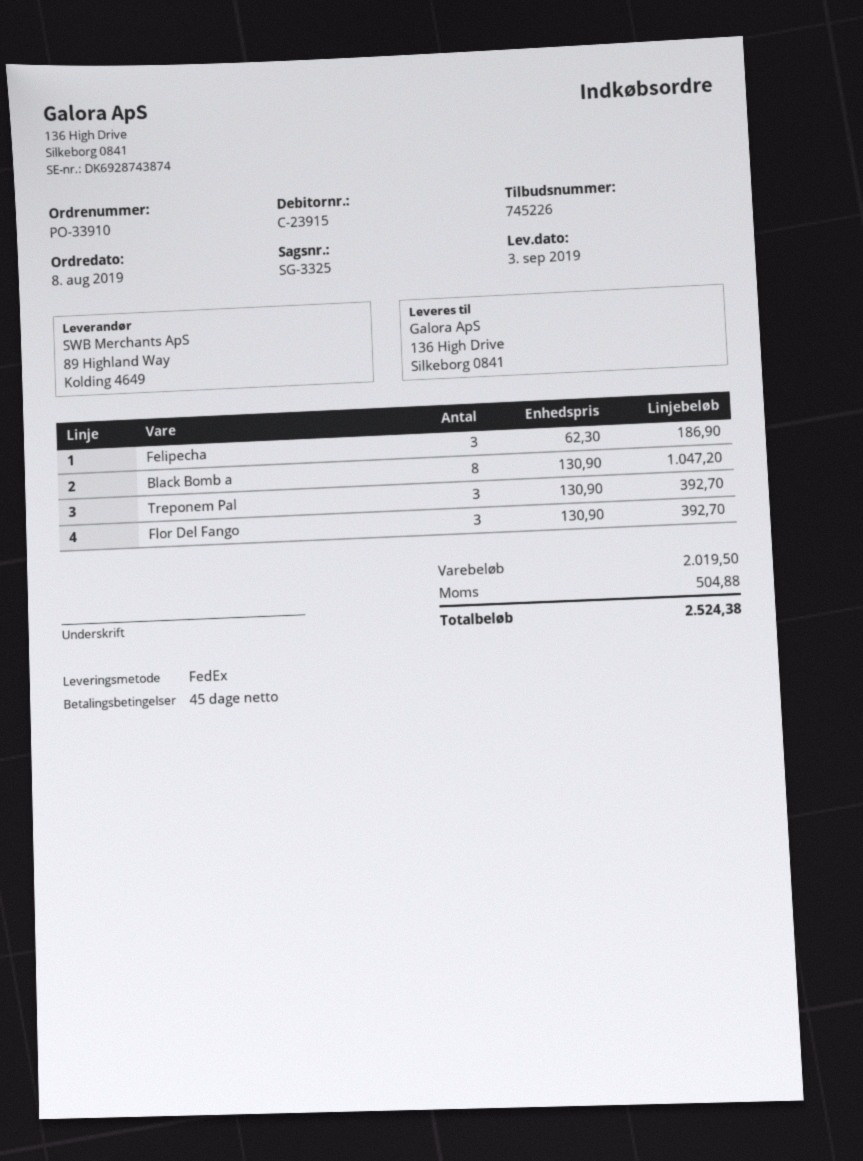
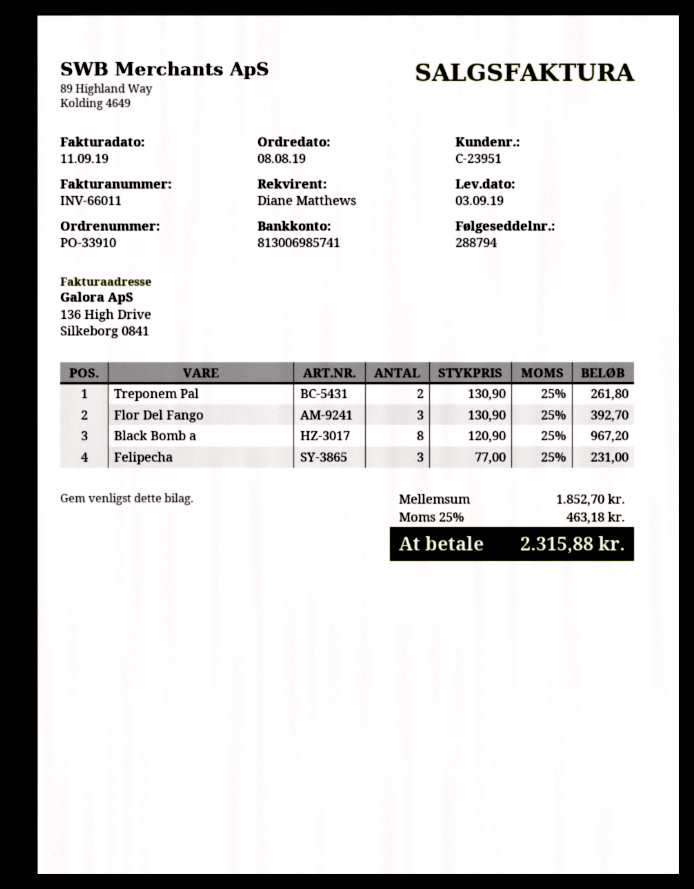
customer number: C-23915 -> C-23951
Felipecha: 3 x 62.30 = 186.90 -> 3 x 77.00 = 231.00
Black Bomb a: 8 x 130.90 = 1047.20 -> 8 x 120.90 = 967.20
Treponem Pal: 3 x 130.90 = 392.70 -> 2 x 130.90 = 261.80
subtotal: 2019.50 -> 1852.70
tax: 504.88 -> 463.18
total: 2524.38 -> 2315.88

